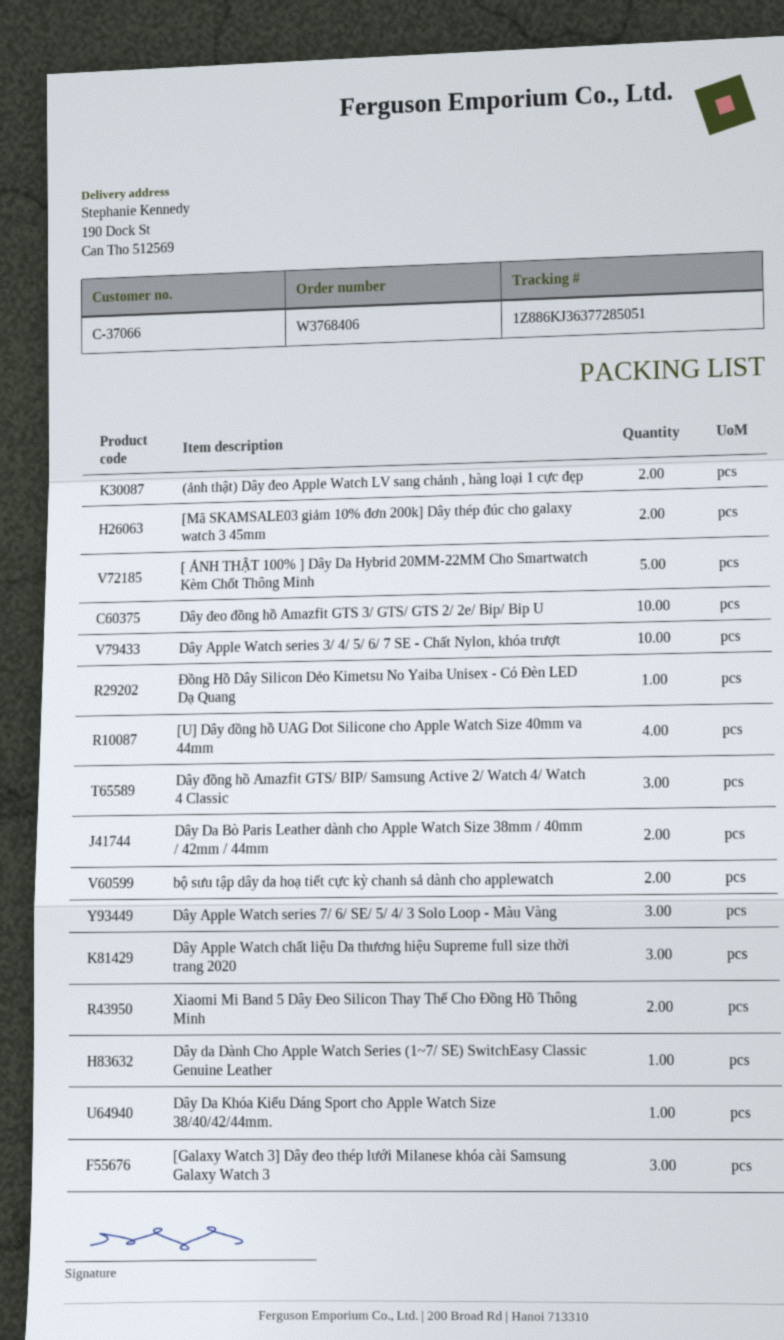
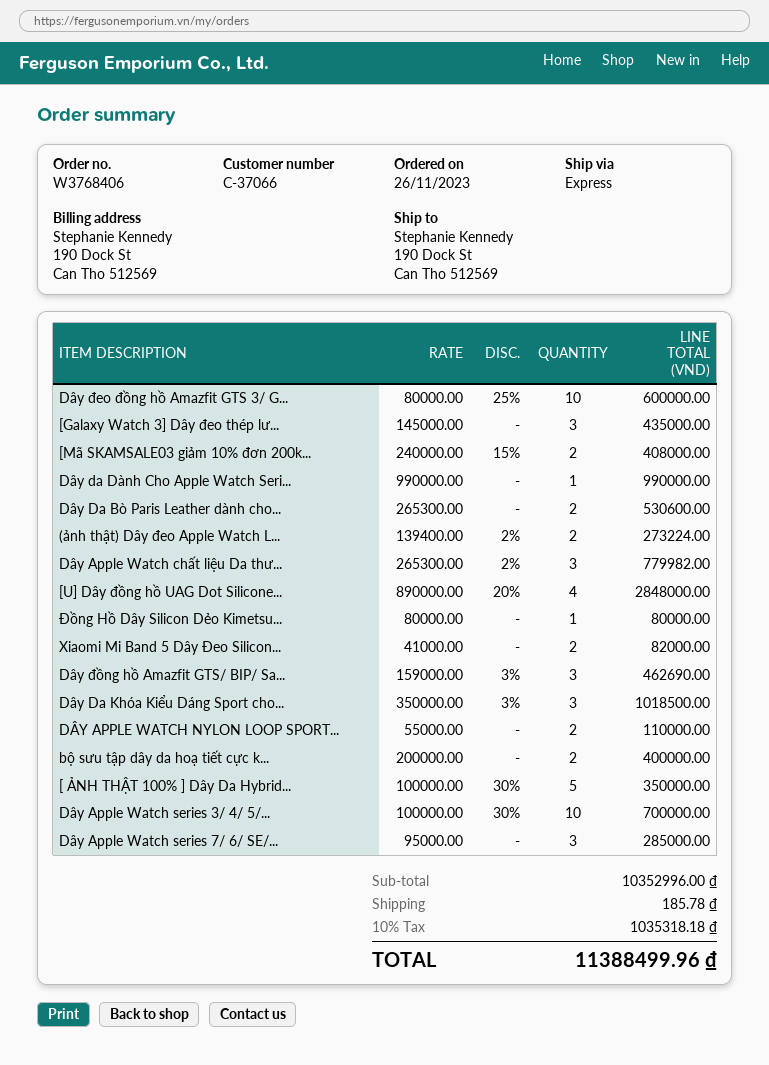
Dây Da Khóa Kiểu Dáng Sport cho Apple Watch Size 38/40/42/44mm.: 1 -> 3
DÂY APPLE WATCH NYLON LOOP SPORT...: none -> 2

